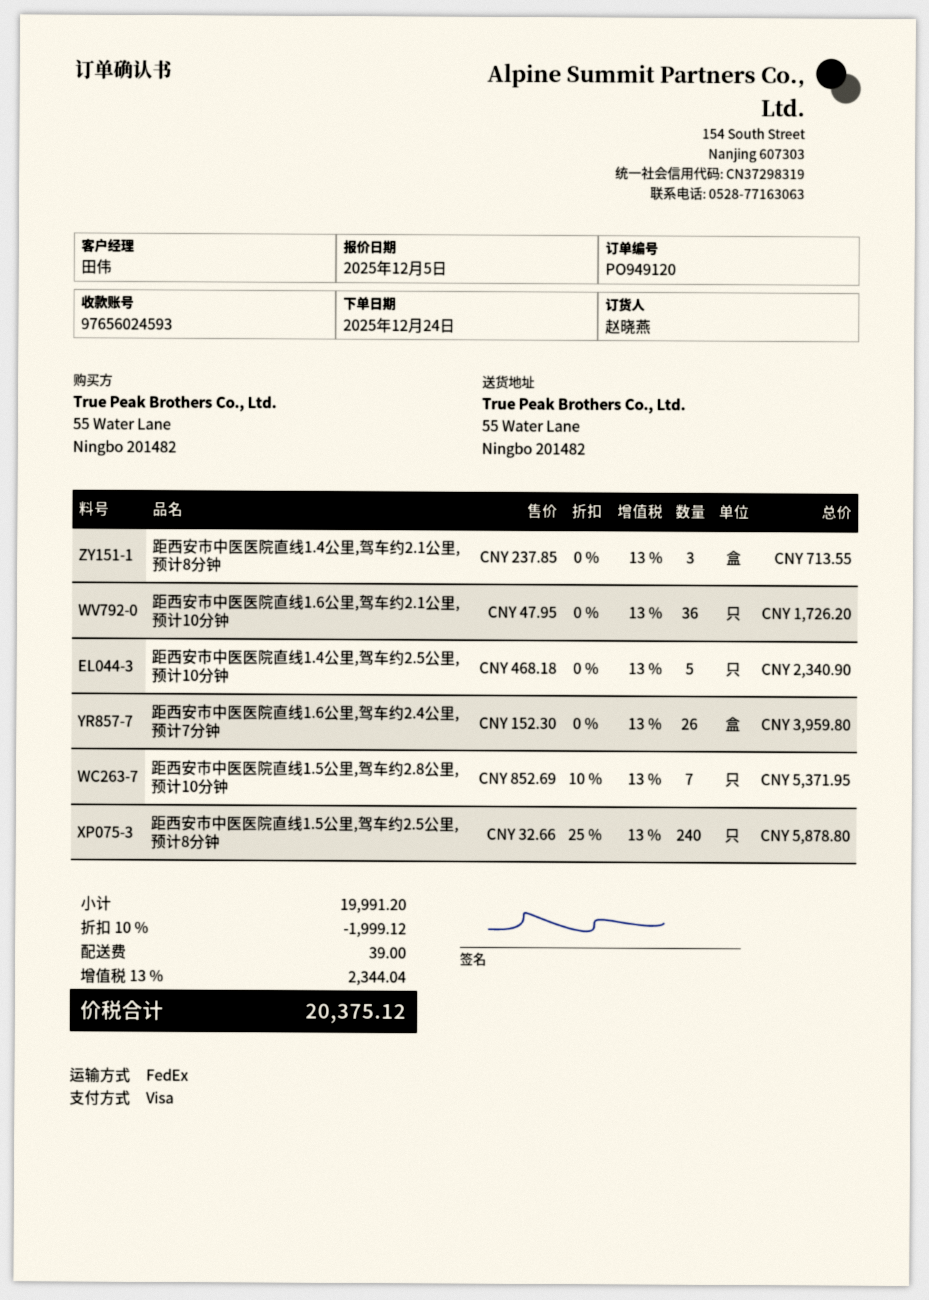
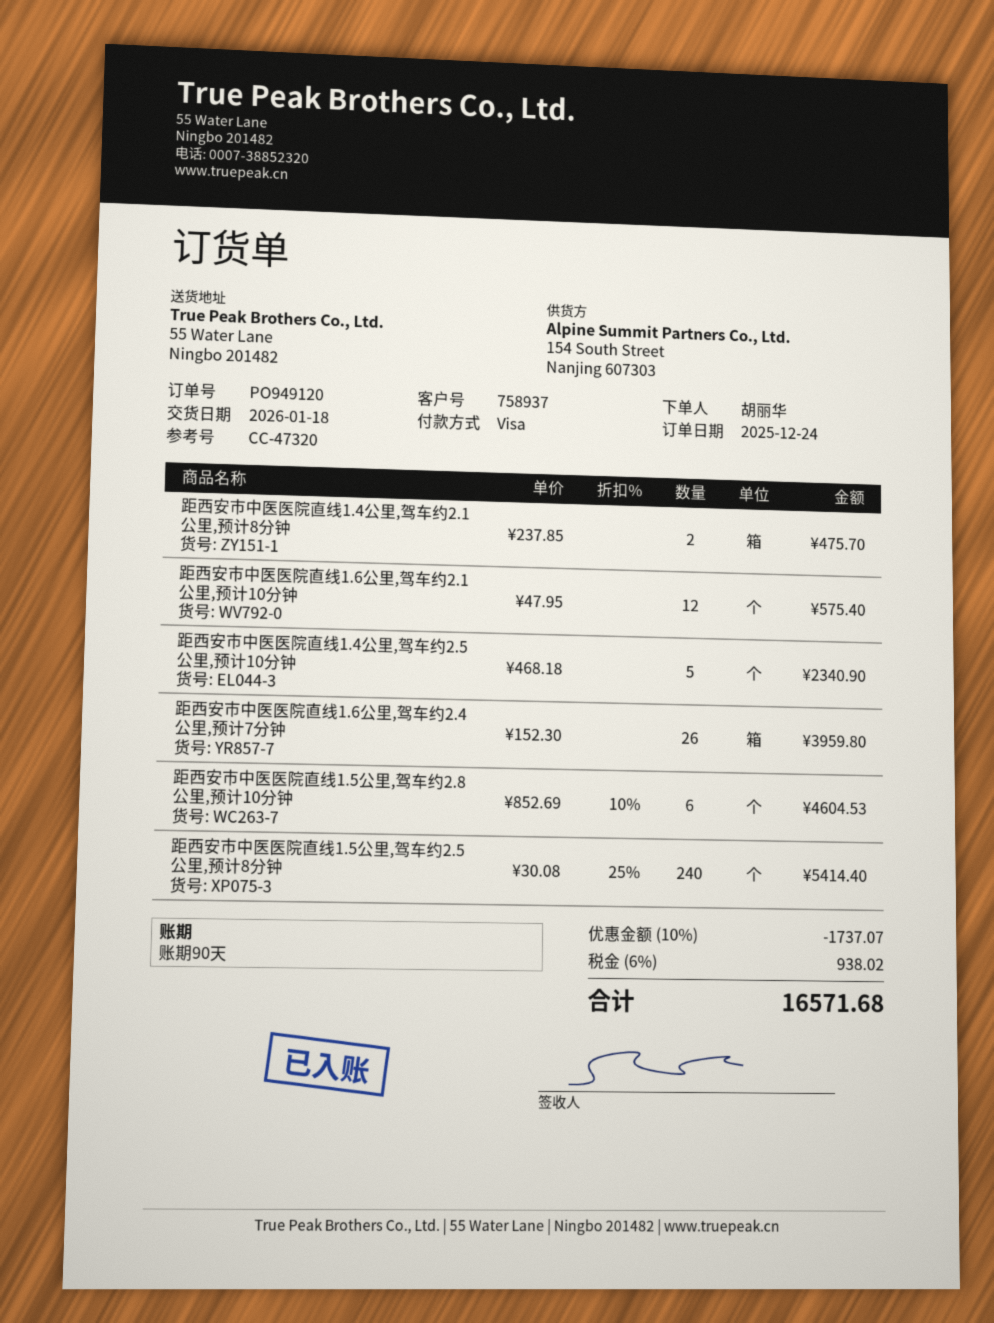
ordered by: 赵晓燕 -> 胡丽华
距西安市中医医院直线1.4公里,驾车约2.1公里,预计8分钟: 3 x 237.85 = 713.55 -> 2 x 237.85 = 475.70
距西安市中医医院直线1.6公里,驾车约2.1公里,预计10分钟: 36 x 47.95 = 1726.20 -> 12 x 47.95 = 575.40
距西安市中医医院直线1.5公里,驾车约2.8公里,预计10分钟: 7 x 852.69 - 10% = 5371.95 -> 6 x 852.69 - 10% = 4604.53
距西安市中医医院直线1.5公里,驾车约2.5公里,预计8分钟: 240 x 32.66 - 25% = 5878.80 -> 240 x 30.08 - 25% = 5414.40
discount: 10% = 1999.12 -> 10% = 1737.07
shipping: 39.00 -> none
tax: 13% = 2344.04 -> 6% = 938.02
total: 20375.12 -> 16571.68

